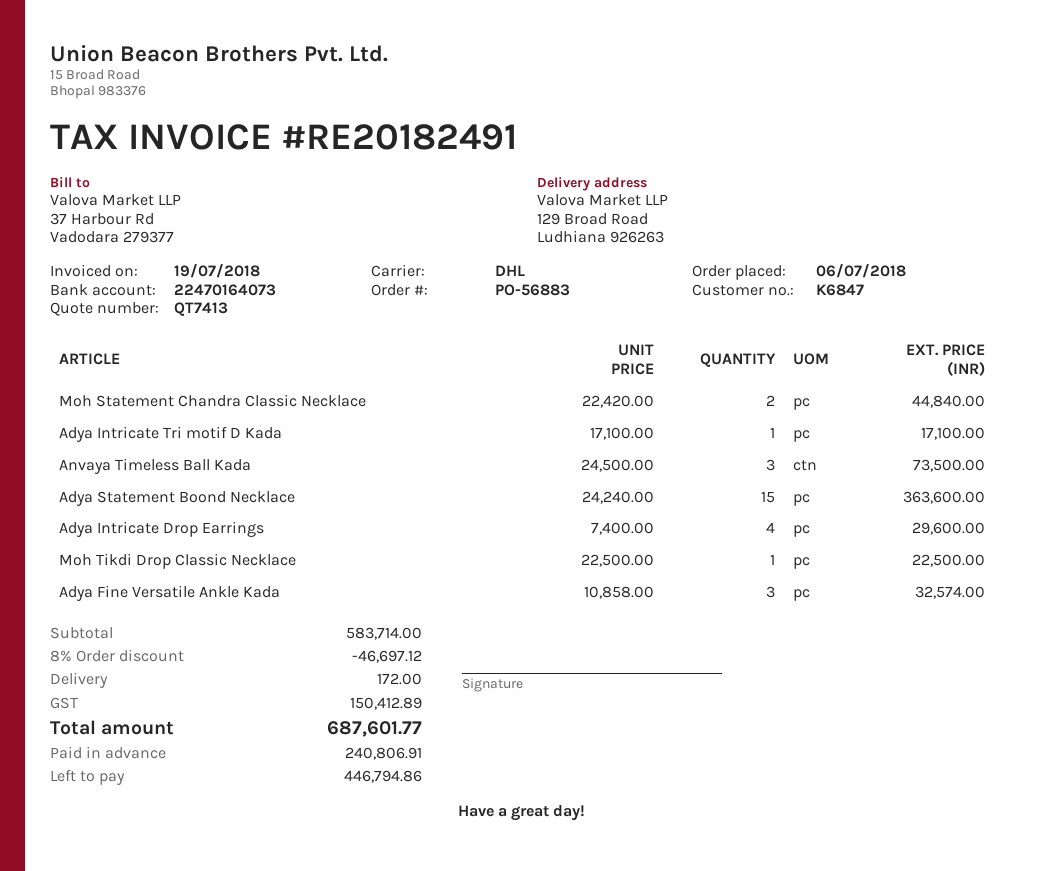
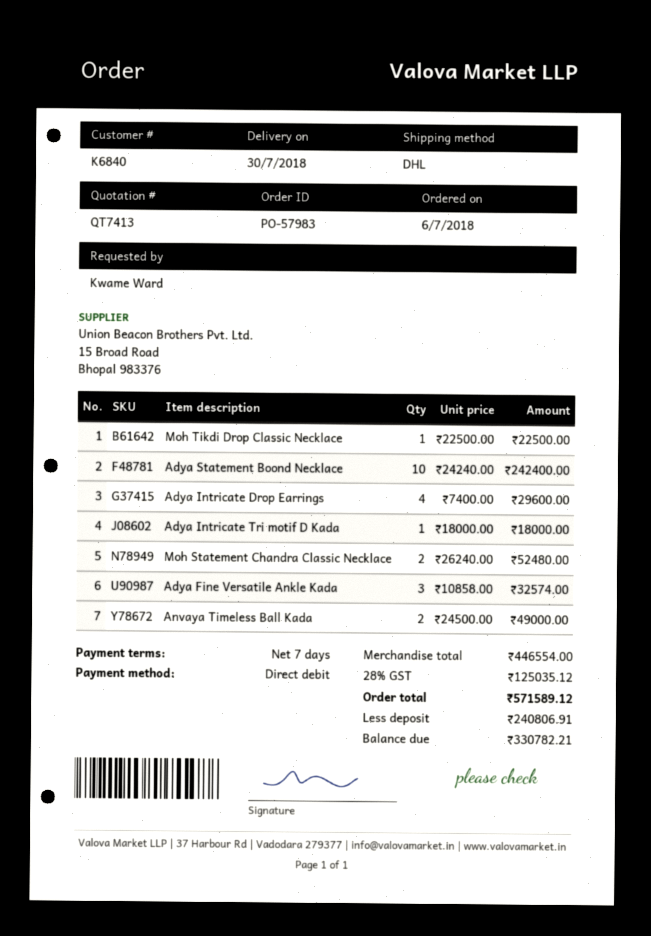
order number: PO-56883 -> PO-57983
customer number: K6847 -> K6840
Moh Statement Chandra Classic Necklace: 2 x 22420.00 = 44840.00 -> 2 x 26240.00 = 52480.00
Adya Intricate Tri motif D Kada: 1 x 17100.00 = 17100.00 -> 1 x 18000.00 = 18000.00
Anvaya Timeless Ball Kada: 3 x 24500.00 = 73500.00 -> 2 x 24500.00 = 49000.00
Adya Statement Boond Necklace: 15 x 24240.00 = 363600.00 -> 10 x 24240.00 = 242400.00
subtotal: 583714.00 -> 446554.00
discount: 8% = 46697.12 -> none
shipping: 172.00 -> none
tax: 150412.89 -> 125035.12
total: 687601.77 -> 571589.12
balance: 446794.86 -> 330782.21

